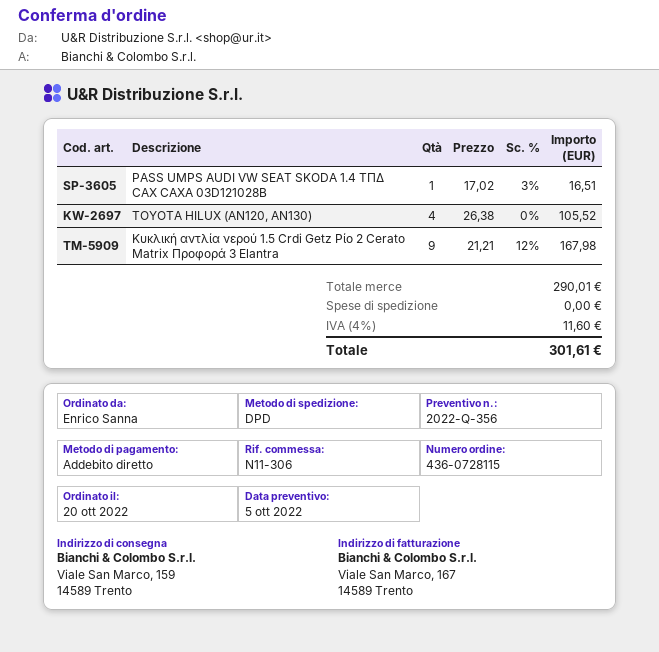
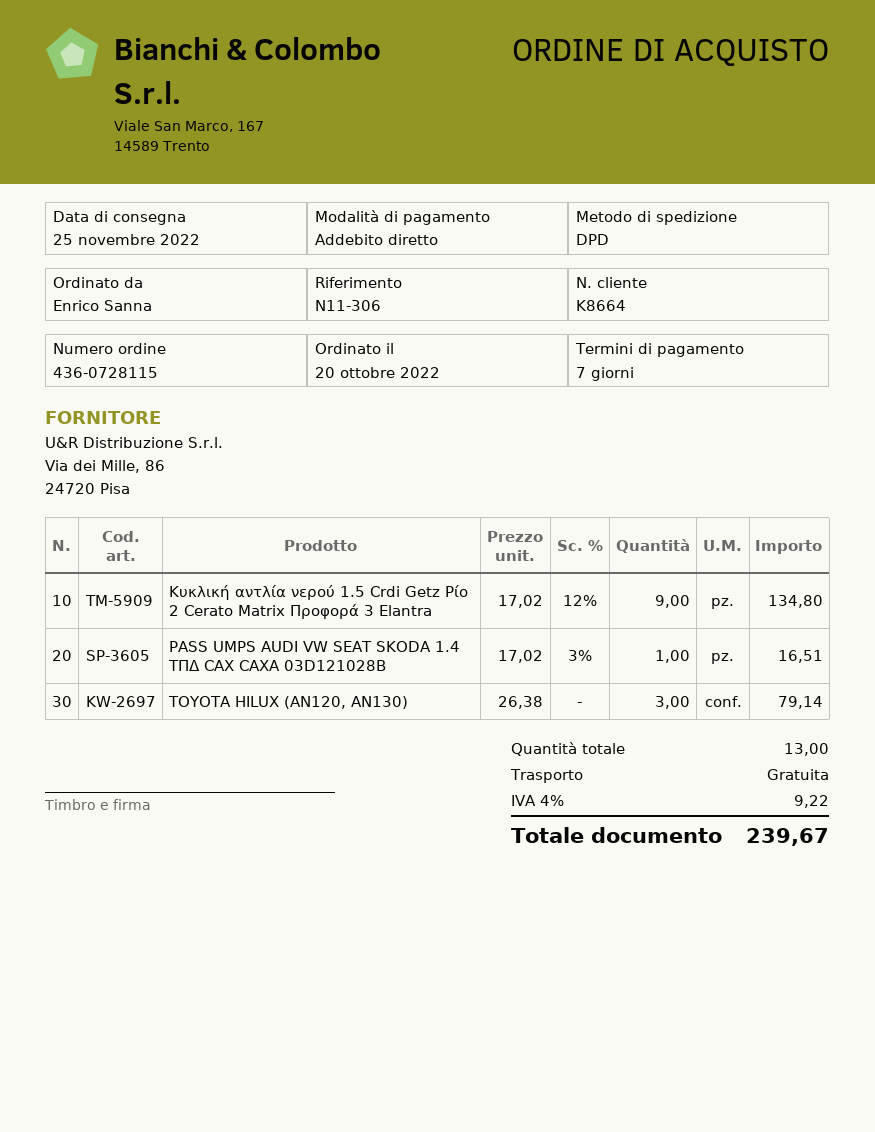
TOYOTA HILUX (AN120, AN130): 4 x 26.38 = 105.52 -> 3 x 26.38 = 79.14
Κυκλική αντλία νερού 1.5 Crdi Getz Ρίο 2 Cerato Matrix Προφορά 3 Elantra: 9 x 21.21 - 12% = 167.98 -> 9 x 17.02 - 12% = 134.80
tax: 4% = 11.60 -> 4% = 9.22
total: 301.61 -> 239.67

